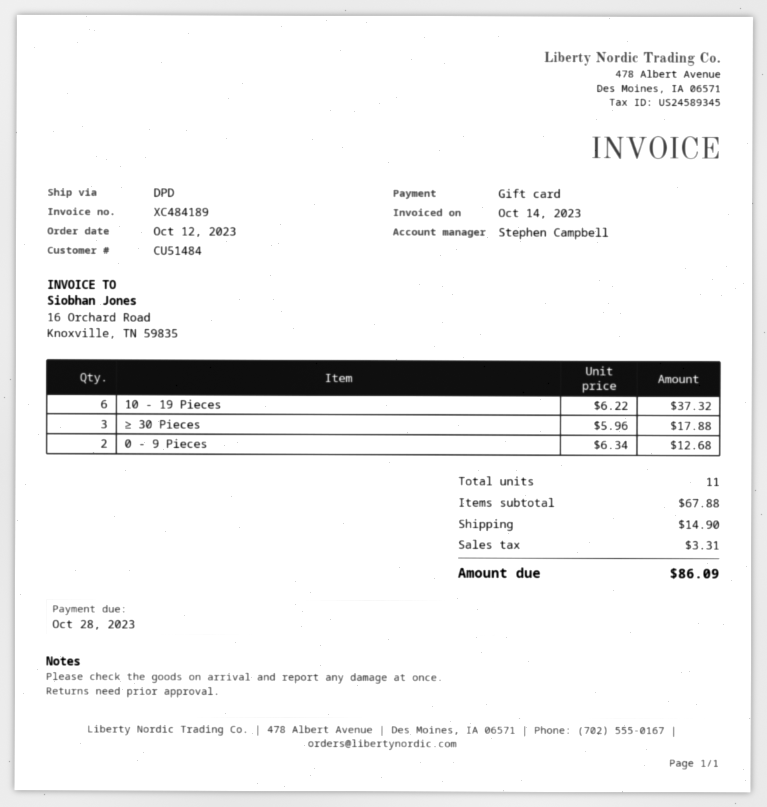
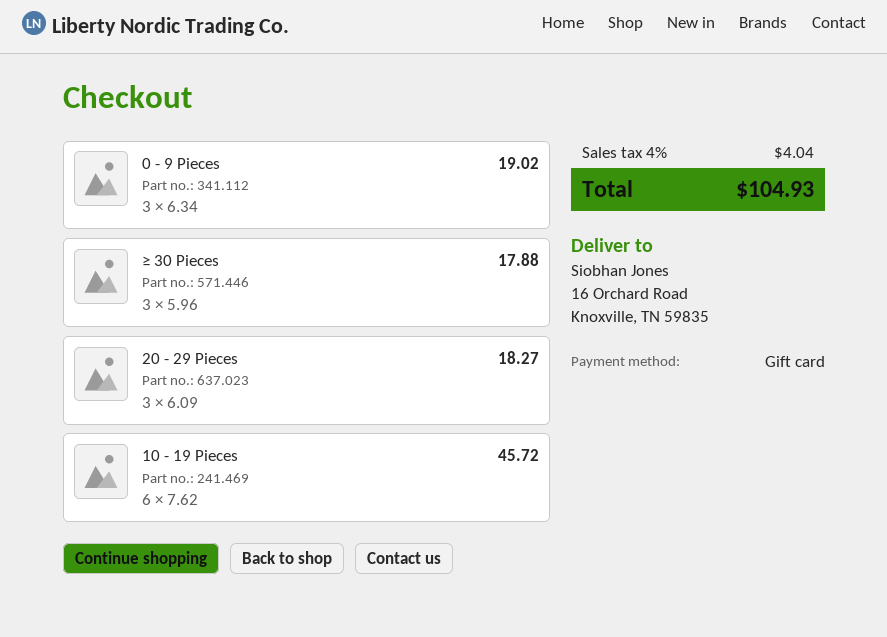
10 - 19 Pieces: 6 x 6.22 = 37.32 -> 6 x 7.62 = 45.72
0 - 9 Pieces: 2 x 6.34 = 12.68 -> 3 x 6.34 = 19.02
20 - 29 Pieces: none -> 3 x 6.09 = 18.27
shipping: 14.90 -> none
tax: 3.31 -> 4.04
total: 86.09 -> 104.93

